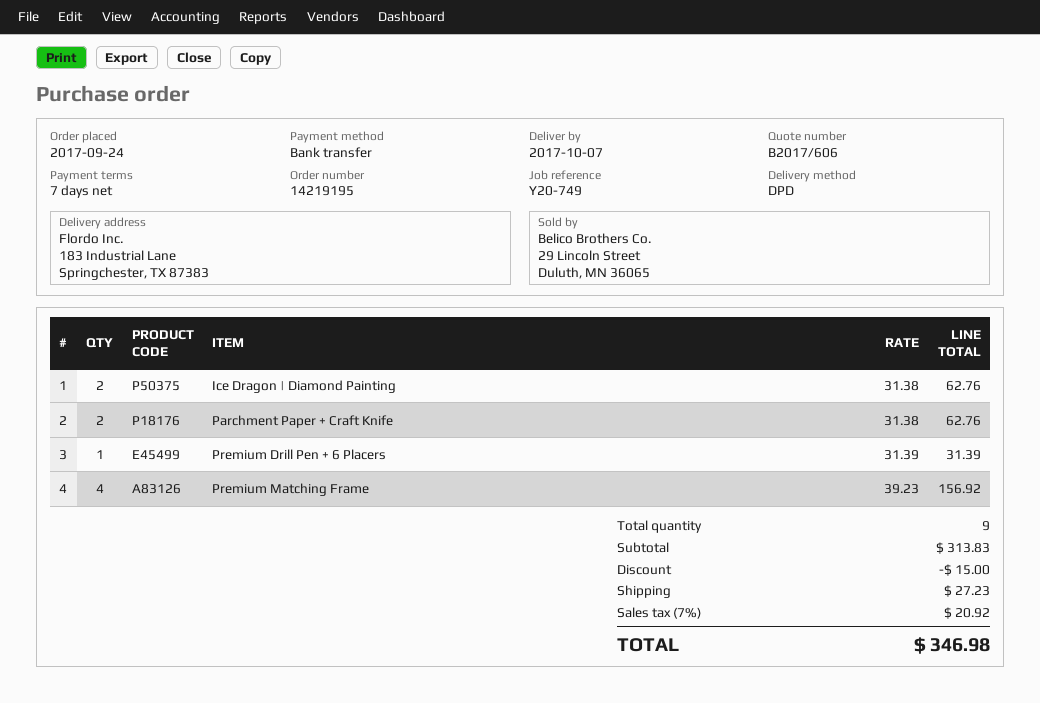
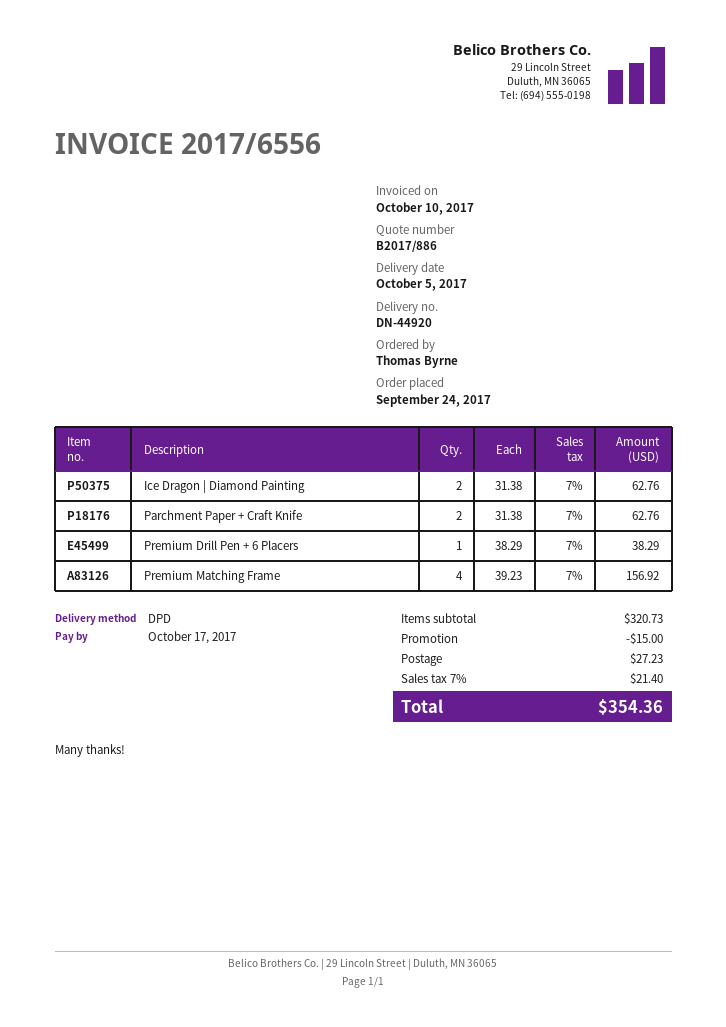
quote number: B2017/606 -> B2017/886
delivery date: 2017-10-07 -> 2017-10-05
Premium Drill Pen + 6 Placers: 1 x 31.39 = 31.39 -> 1 x 38.29 = 38.29
subtotal: 313.83 -> 320.73
tax: 7% = 20.92 -> 7% = 21.40
total: 346.98 -> 354.36

